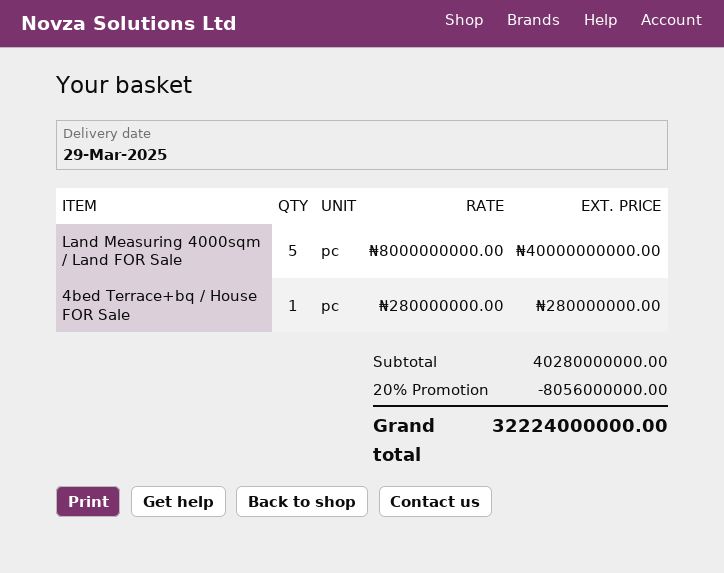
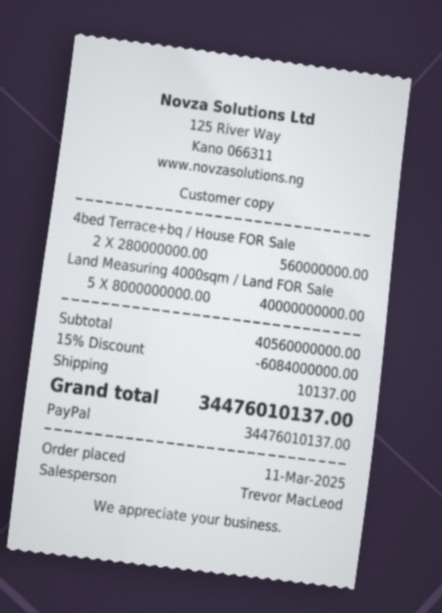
4bed Terrace+bq / House FOR Sale: 1 x 280000000.00 = 280000000.00 -> 2 x 280000000.00 = 560000000.00
subtotal: 40280000000.00 -> 40560000000.00
discount: 20% = 8056000000.00 -> 15% = 6084000000.00
shipping: none -> 10137.00
total: 32224000000.00 -> 34476010137.00

